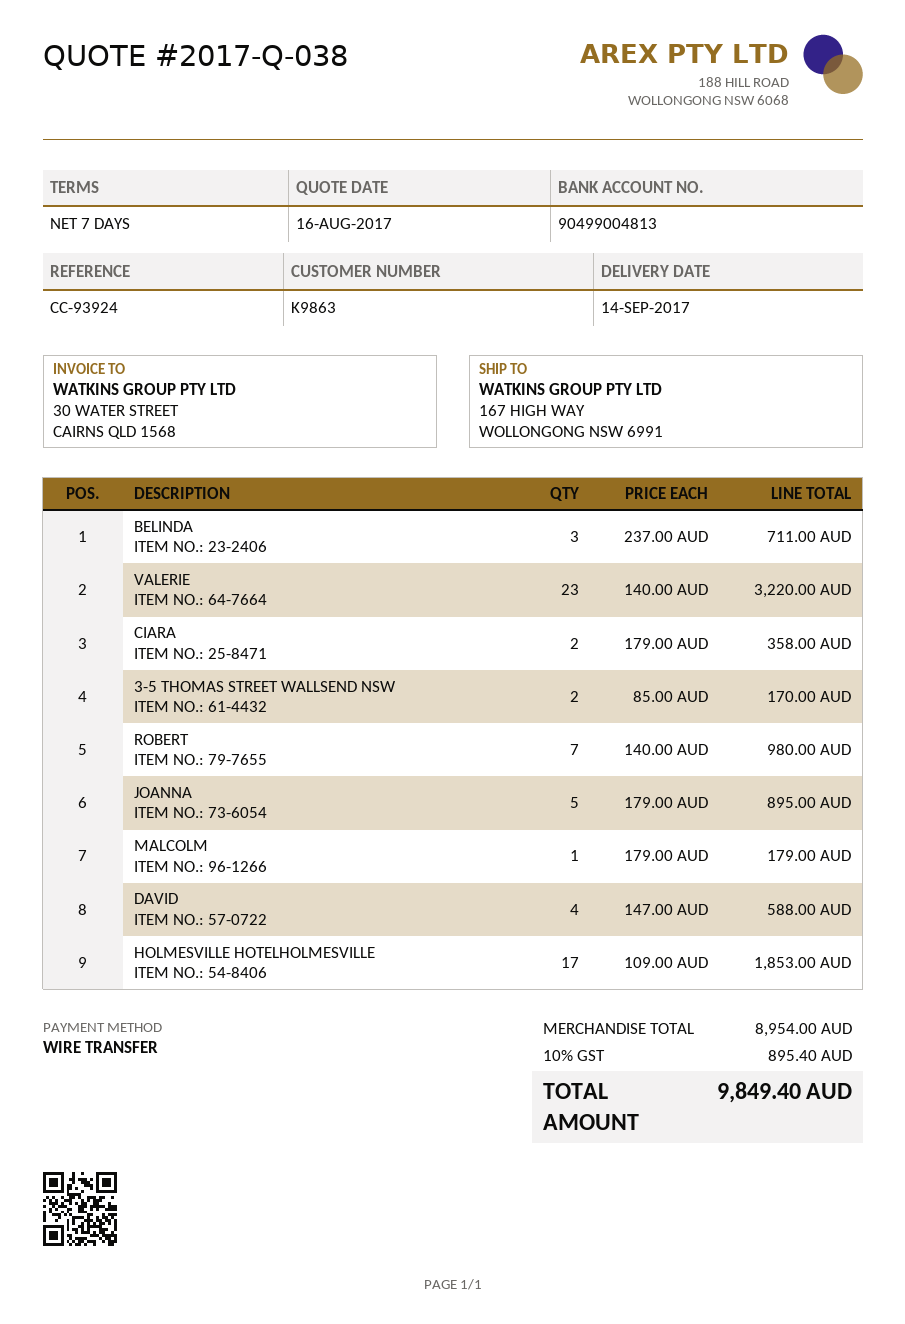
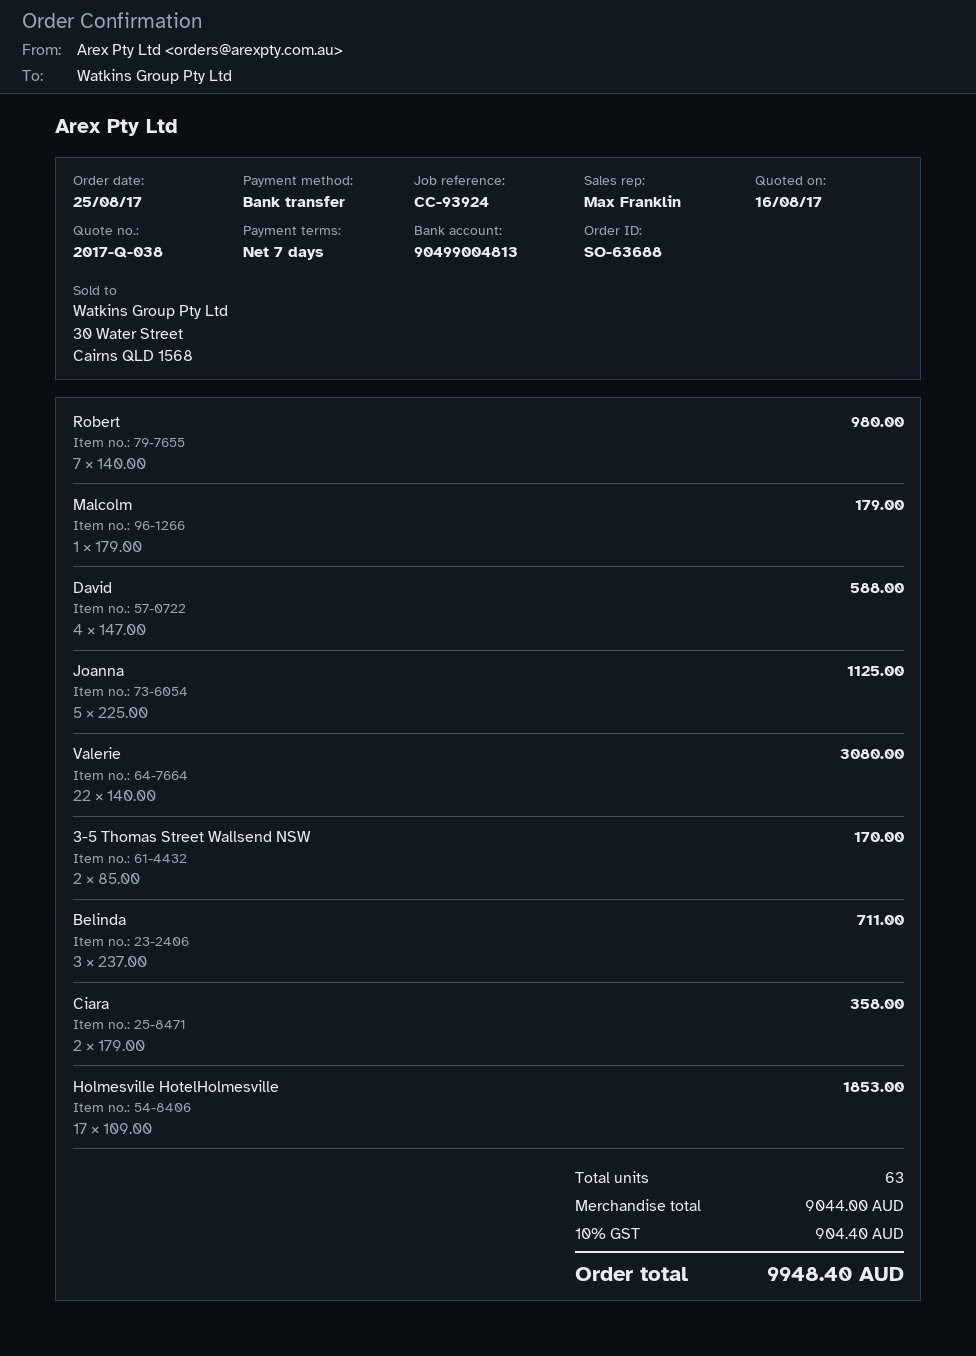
VALERIE: 23 x 140.00 = 3220.00 -> 22 x 140.00 = 3080.00
JOANNA: 5 x 179.00 = 895.00 -> 5 x 225.00 = 1125.00
subtotal: 8954.00 -> 9044.00
tax: 10% = 895.40 -> 10% = 904.40
total: 9849.40 -> 9948.40

